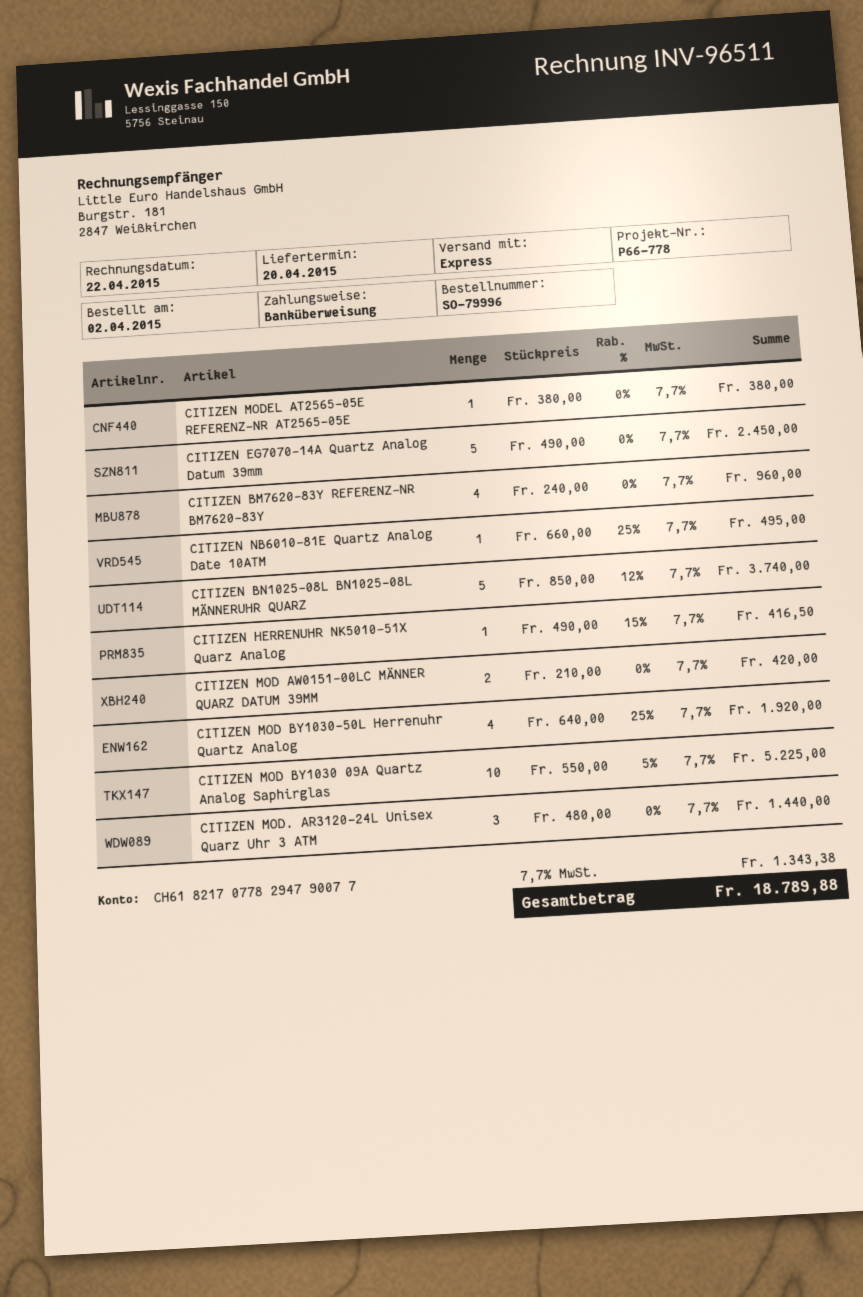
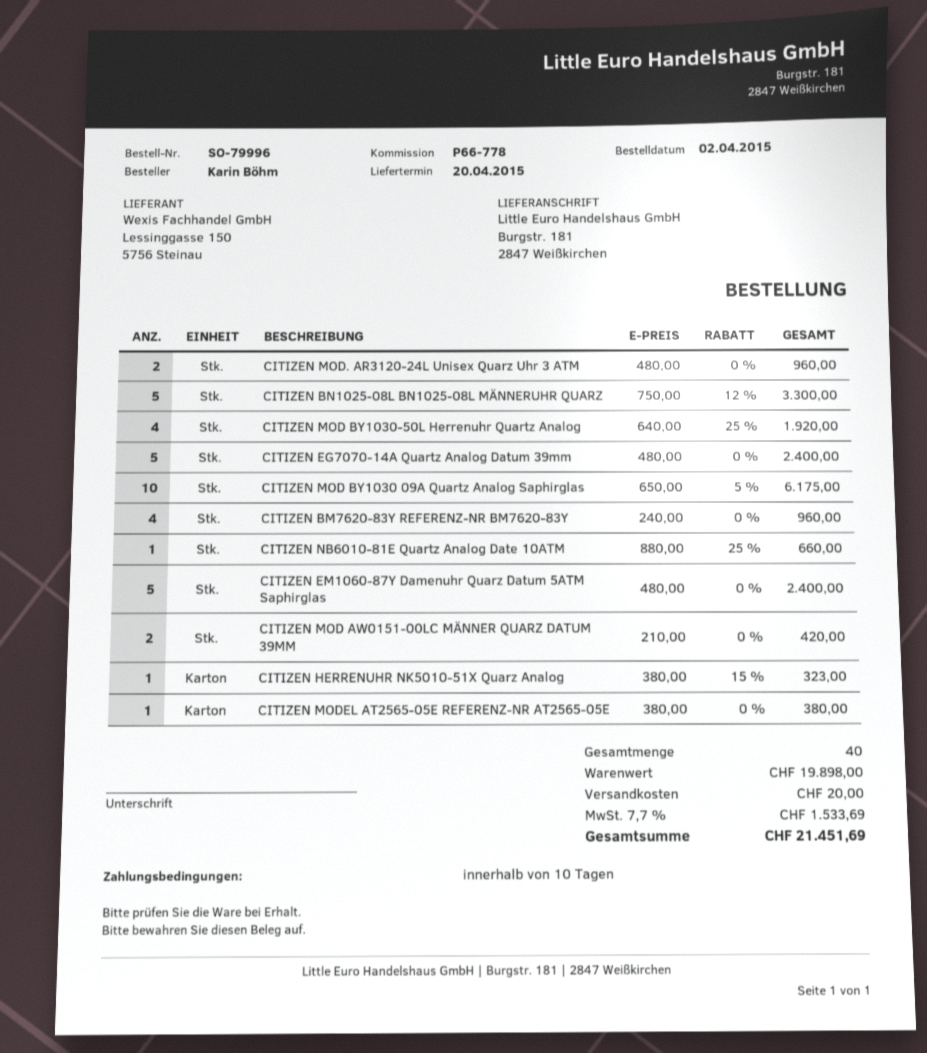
CITIZEN EG7070-14A Quartz Analog Datum 39mm: 5 x 490.00 = 2450.00 -> 5 x 480.00 = 2400.00
CITIZEN NB6010-81E Quartz Analog Date 10ATM: 1 x 660.00 - 25% = 495.00 -> 1 x 880.00 - 25% = 660.00
CITIZEN BN1025-08L BN1025-08L MÄNNERUHR QUARZ: 5 x 850.00 - 12% = 3740.00 -> 5 x 750.00 - 12% = 3300.00
CITIZEN HERRENUHR NK5010-51X Quarz Analog: 1 x 490.00 - 15% = 416.50 -> 1 x 380.00 - 15% = 323.00
CITIZEN MOD BY1030 09A Quartz Analog Saphirglas: 10 x 550.00 - 5% = 5225.00 -> 10 x 650.00 - 5% = 6175.00
CITIZEN MOD. AR3120-24L Unisex Quarz Uhr 3 ATM: 3 x 480.00 = 1440.00 -> 2 x 480.00 = 960.00
CITIZEN EM1060-87Y Damenuhr Quarz Datum 5ATM Saphirglas: none -> 5 x 480.00 = 2400.00
shipping: none -> 20.00
tax: 7.7% = 1343.38 -> 7.7% = 1533.69
total: 18789.88 -> 21451.69

